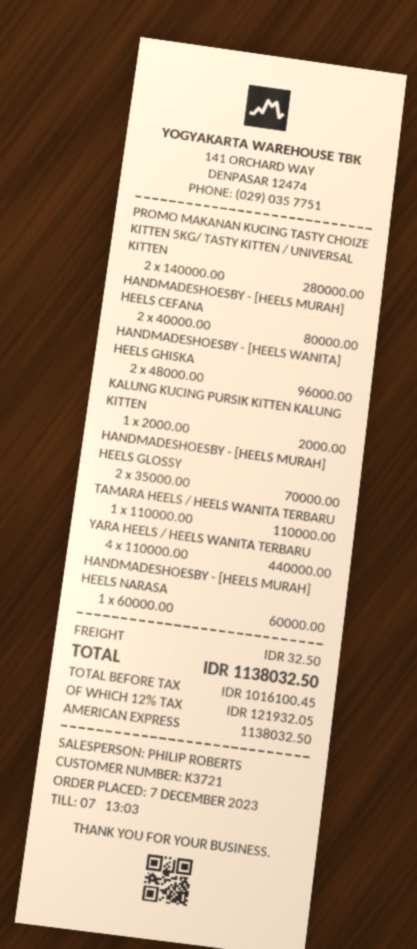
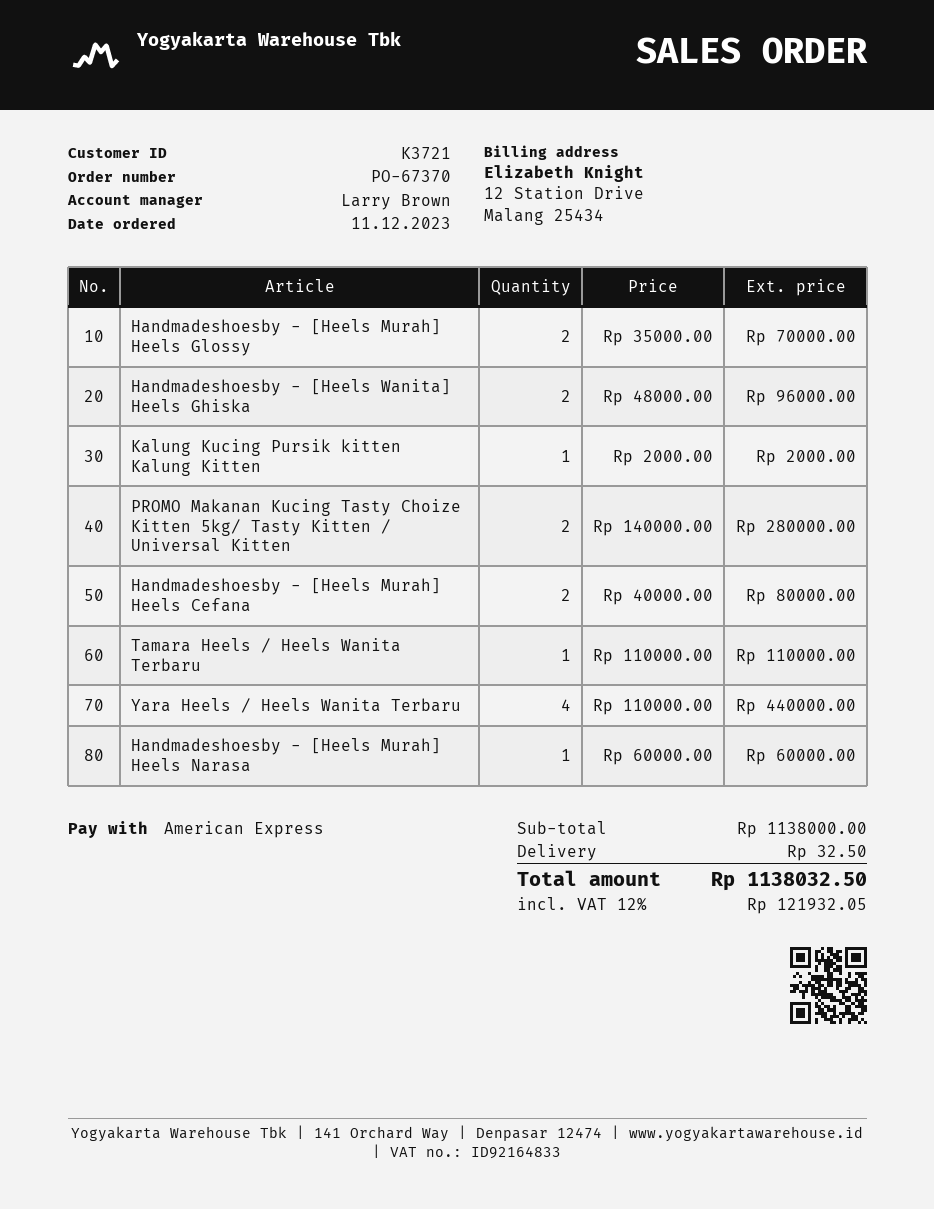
order date: 2023-12-07 -> 2023-12-11
sales rep: PHILIP ROBERTS -> Larry Brown

